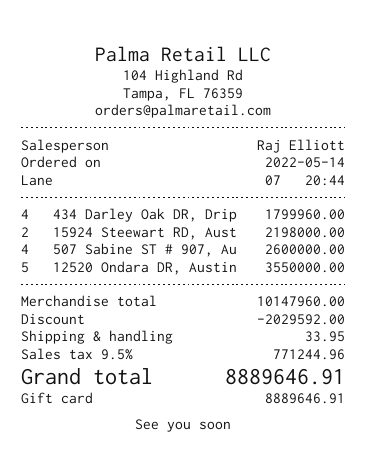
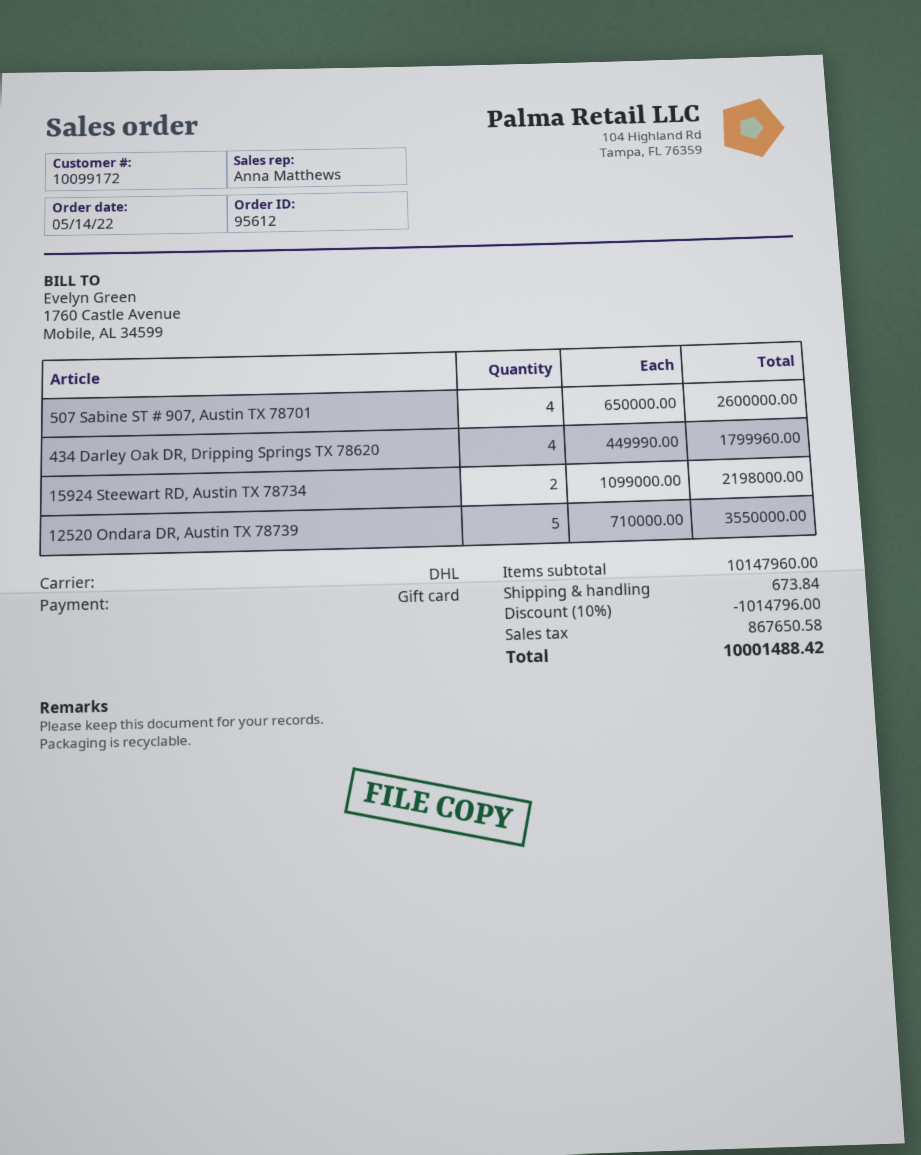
sales rep: Raj Elliott -> Anna Matthews
discount: 2029592.00 -> 1014796.00
shipping: 33.95 -> 673.84
tax: 771244.96 -> 867650.58
total: 8889646.91 -> 10001488.42

